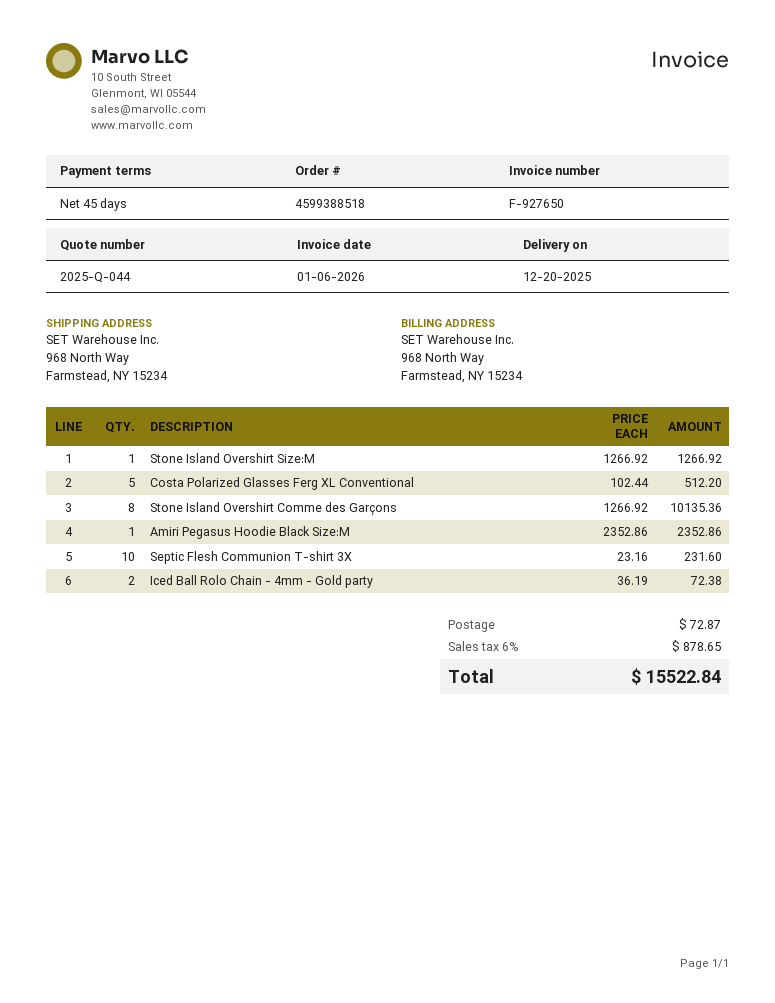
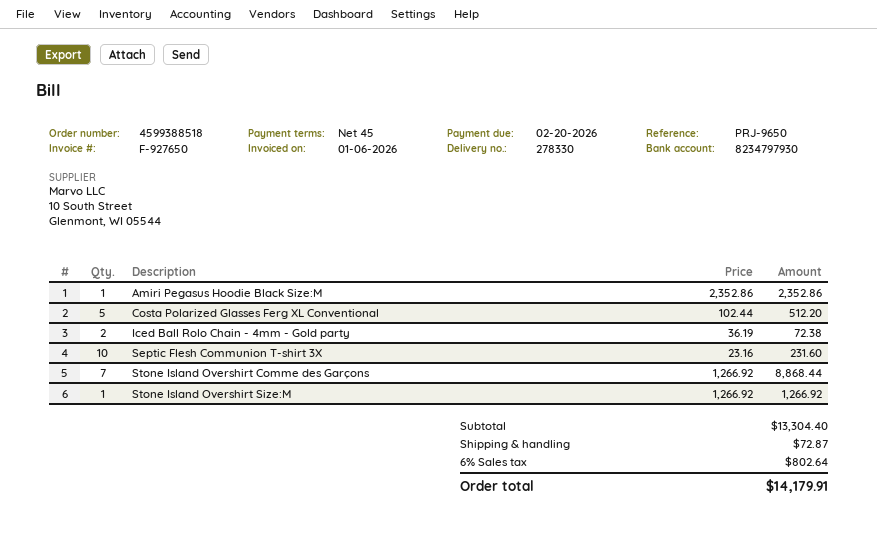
Stone Island Overshirt Comme des Garçons: 8 x 1266.92 = 10135.36 -> 7 x 1266.92 = 8868.44
tax: 6% = 878.65 -> 6% = 802.64
total: 15522.84 -> 14179.91

